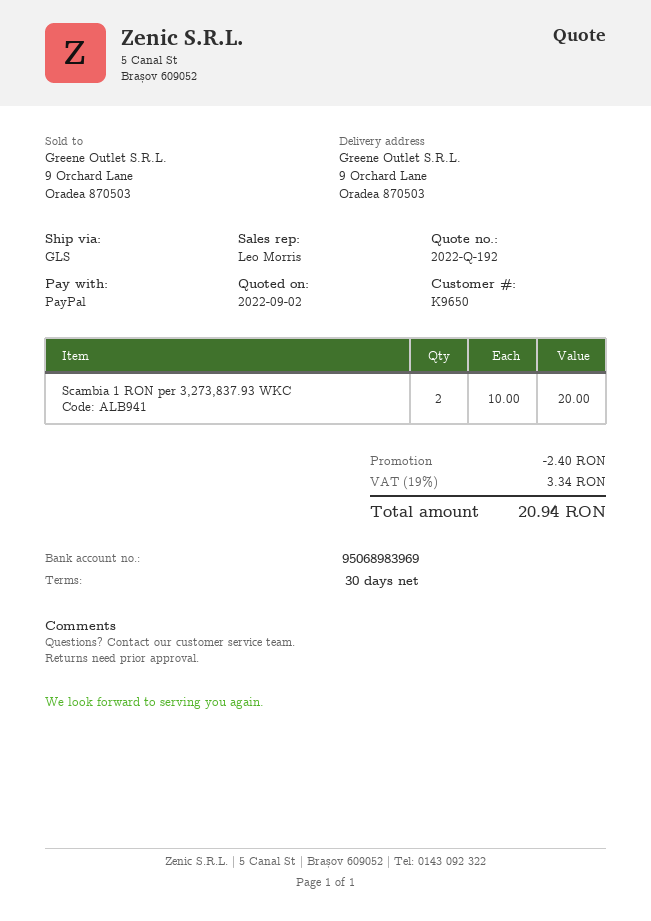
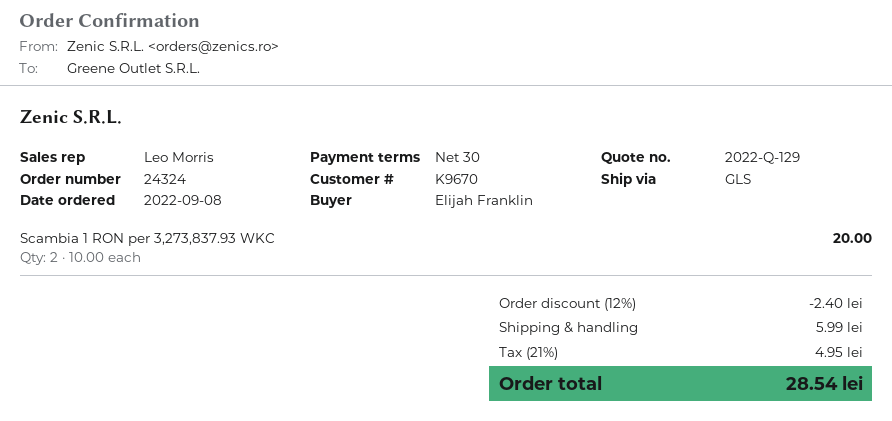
quote number: 2022-Q-192 -> 2022-Q-129
customer number: K9650 -> K9670
shipping: none -> 5.99
tax: 19% = 3.34 -> 21% = 4.95
total: 20.94 -> 28.54

